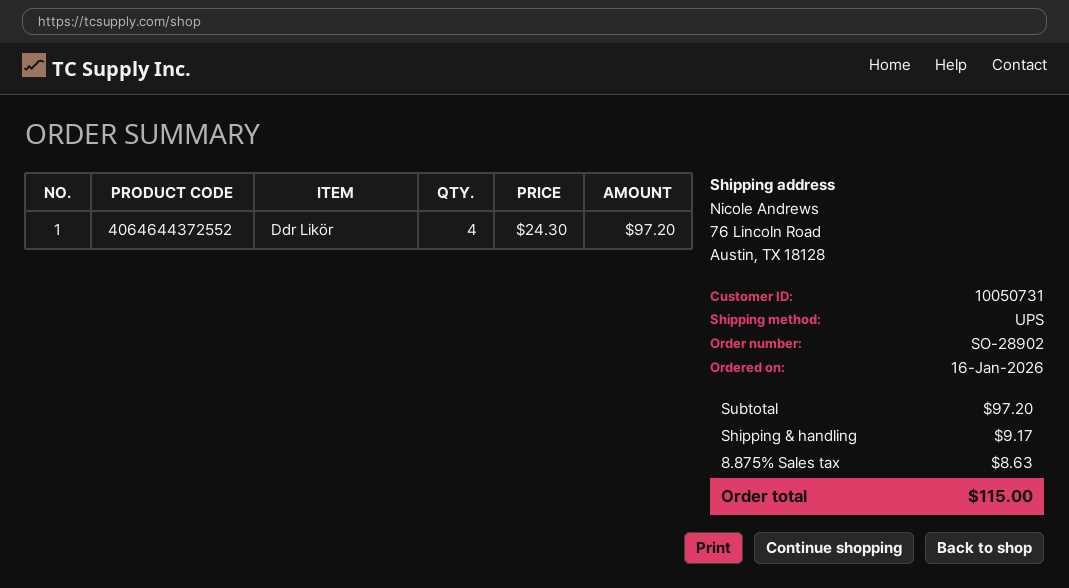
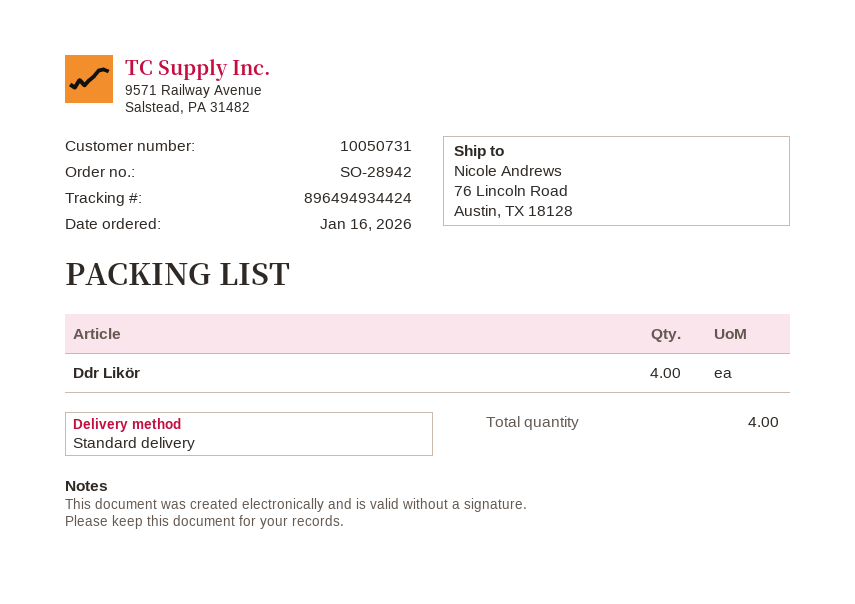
order number: SO-28902 -> SO-28942
shipping method: UPS -> standard

